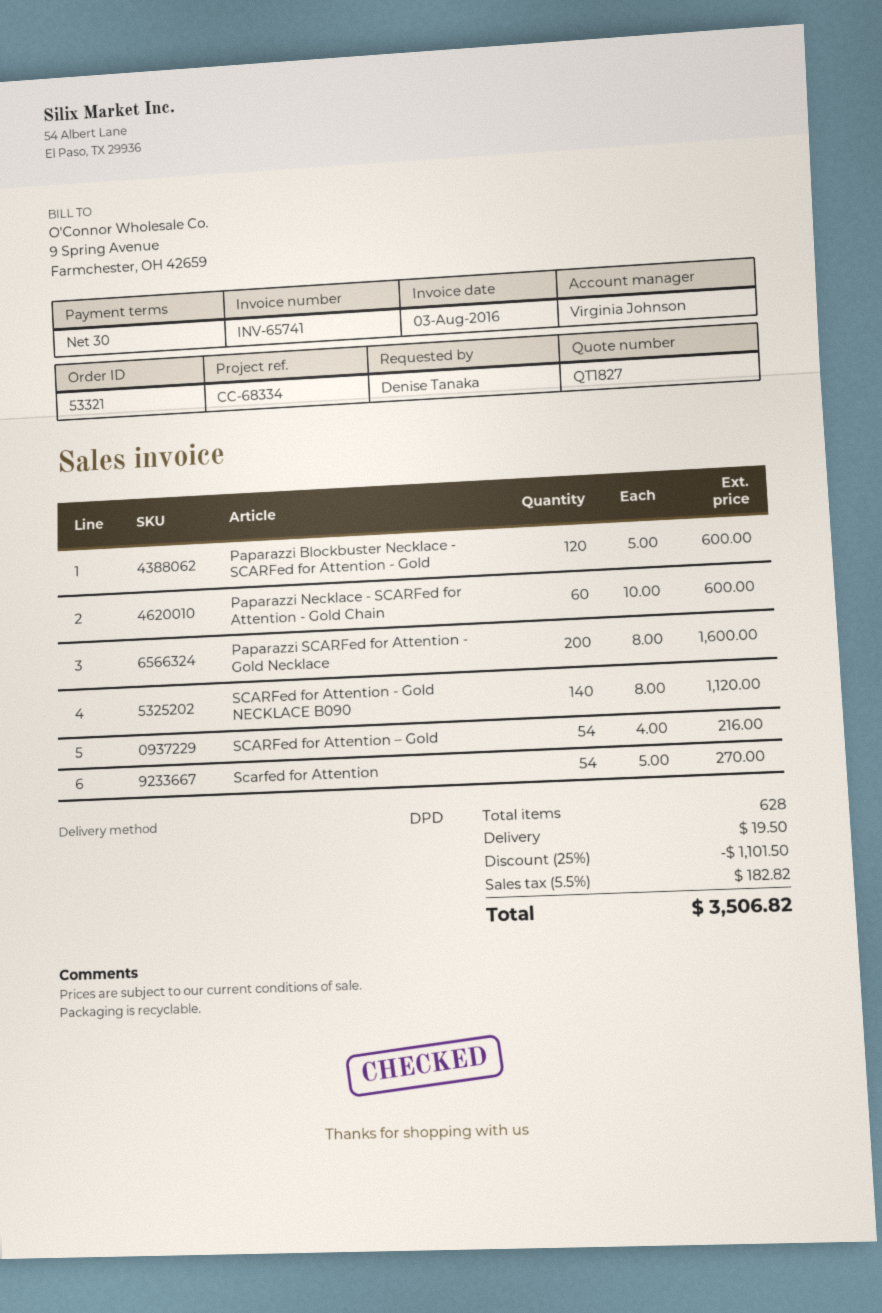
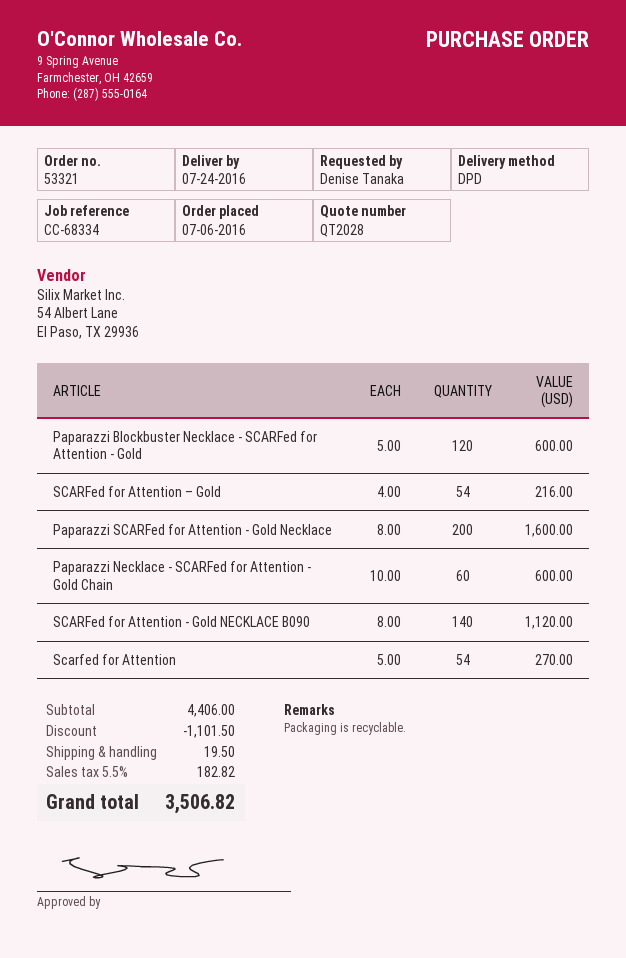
quote number: QT1827 -> QT2028

